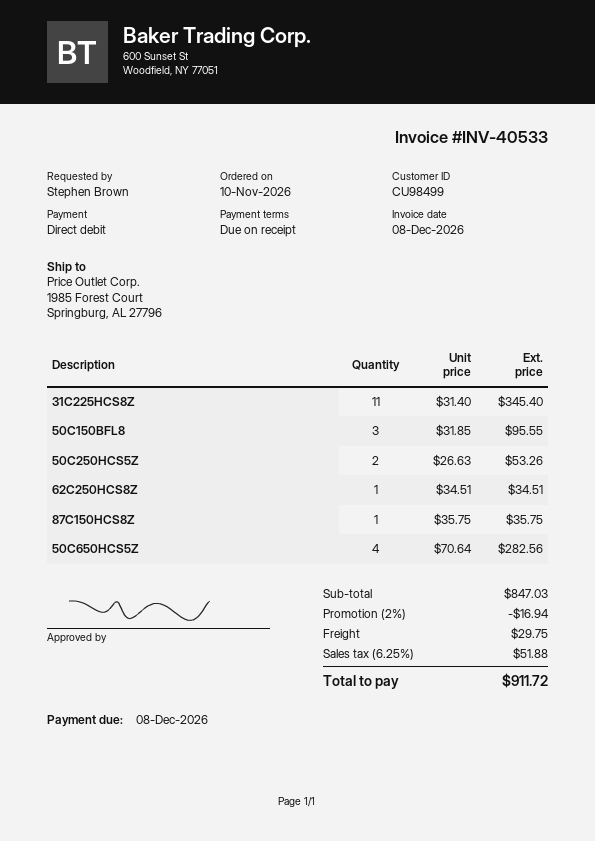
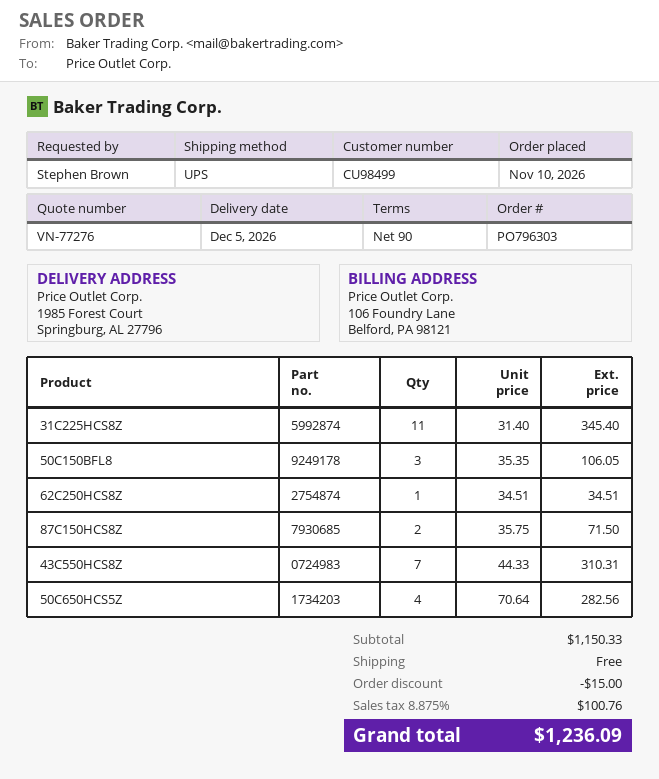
payment terms: on receipt -> 90 days
50C150BFL8: 3 x 31.85 = 95.55 -> 3 x 35.35 = 106.05
50C250HCS5Z: 2 x 26.63 = 53.26 -> none
87C150HCS8Z: 1 x 35.75 = 35.75 -> 2 x 35.75 = 71.50
43C550HCS8Z: none -> 7 x 44.33 = 310.31
subtotal: 847.03 -> 1150.33
discount: 16.94 -> 15.00
shipping: 29.75 -> 0.00
tax: 6.25% = 51.88 -> 8.875% = 100.76
total: 911.72 -> 1236.09

